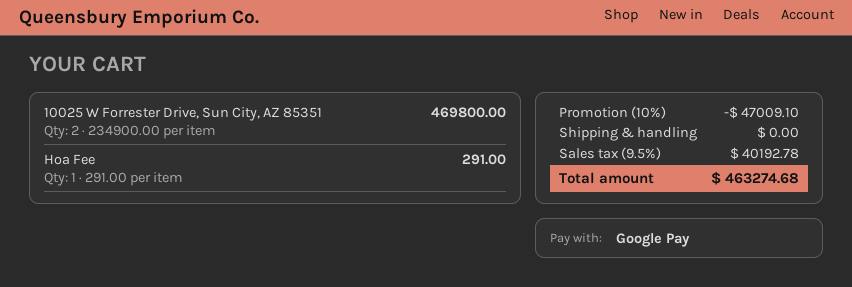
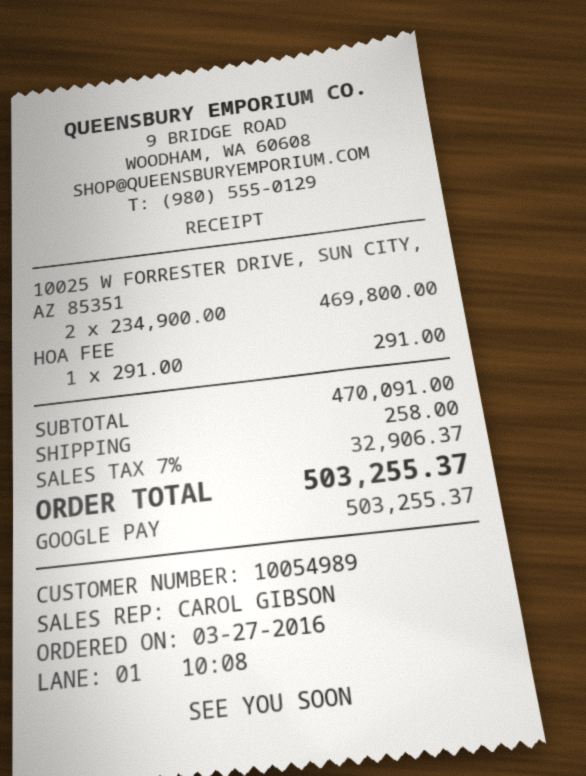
discount: 10% = 47009.10 -> none
shipping: 0.00 -> 258.00
tax: 9.5% = 40192.78 -> 7% = 32906.37
total: 463274.68 -> 503255.37

